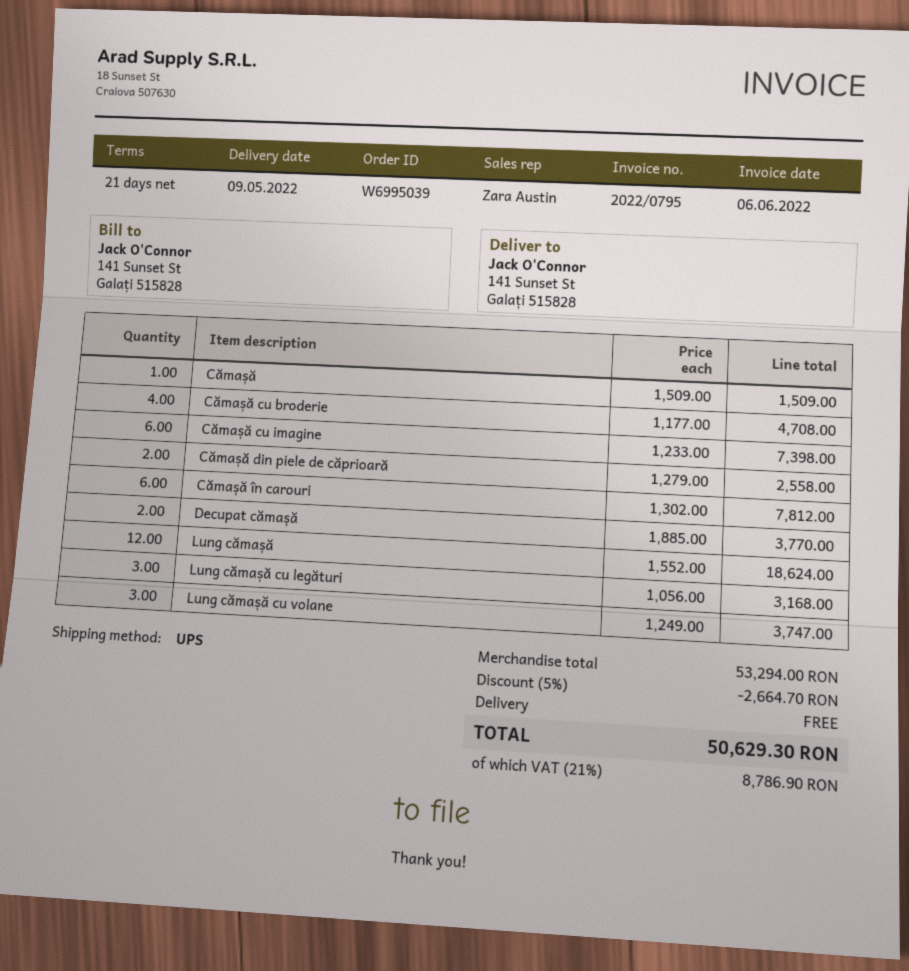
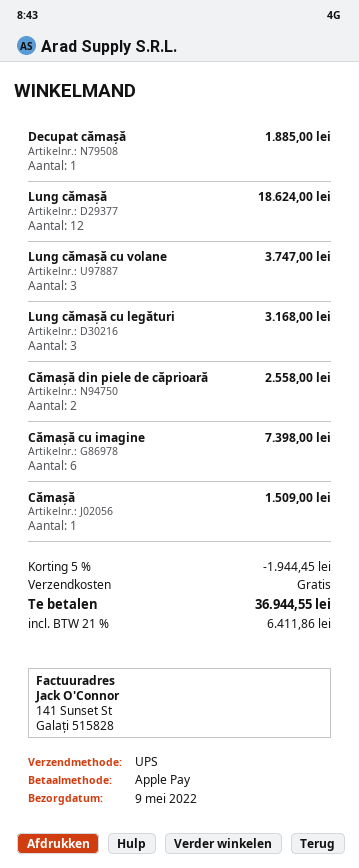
Cămașă cu broderie: 4 for 4708.00 -> none
Cămașă în carouri: 6 for 7812.00 -> none
Decupat cămașă: 2 for 3770.00 -> 1 for 1885.00
discount: 5% = 2664.70 -> 5% = 1944.45
tax: 21% = 8786.90 -> 21% = 6411.86
total: 50629.30 -> 36944.55

